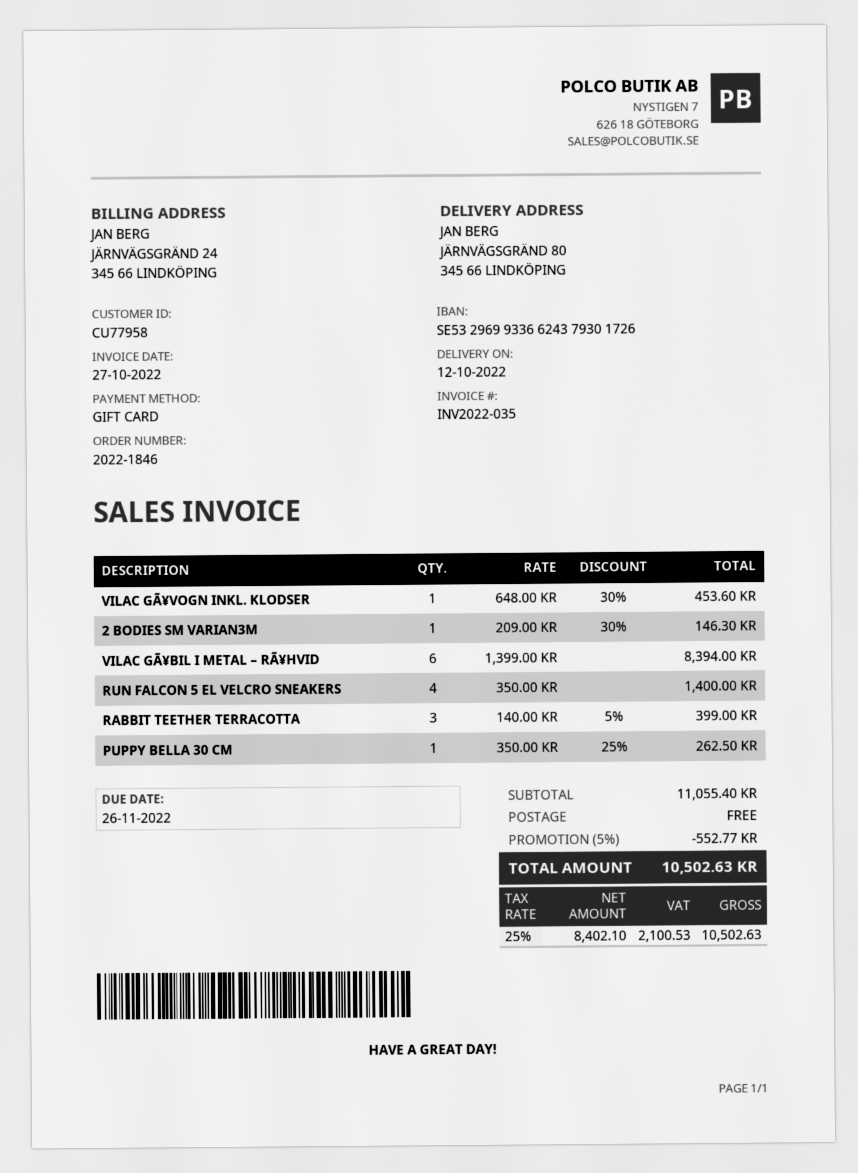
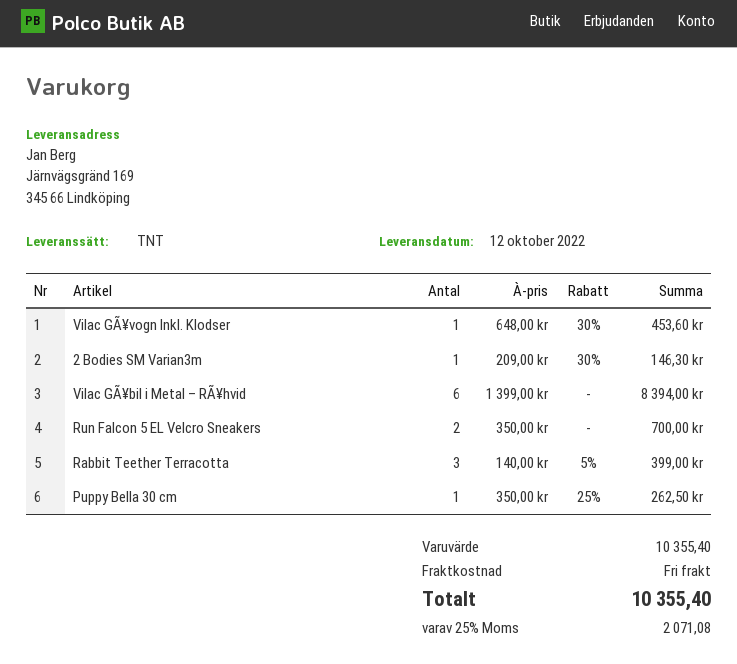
ship to: JÄRNVÄGSGRÄND 80, 345 66 LINDKÖPING -> Järnvägsgränd 169, 345 66 Lindköping
RUN FALCON 5 EL VELCRO SNEAKERS: 4 x 350.00 = 1400.00 -> 2 x 350.00 = 700.00
subtotal: 11055.40 -> 10355.40
discount: 5% = 552.77 -> none
tax: 25% = 2100.53 -> 25% = 2071.08
total: 10502.63 -> 10355.40

